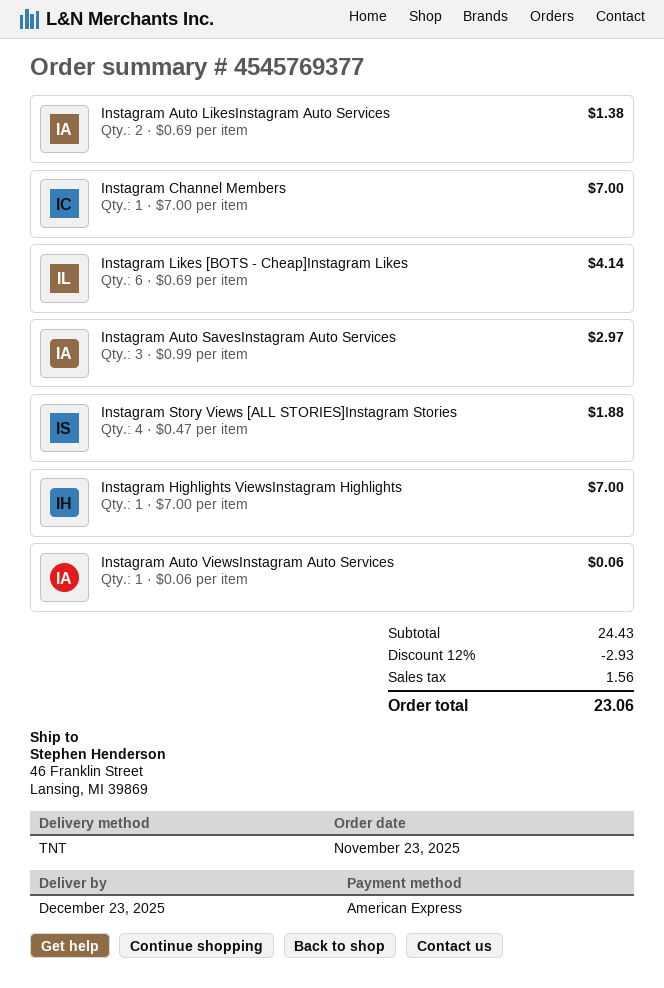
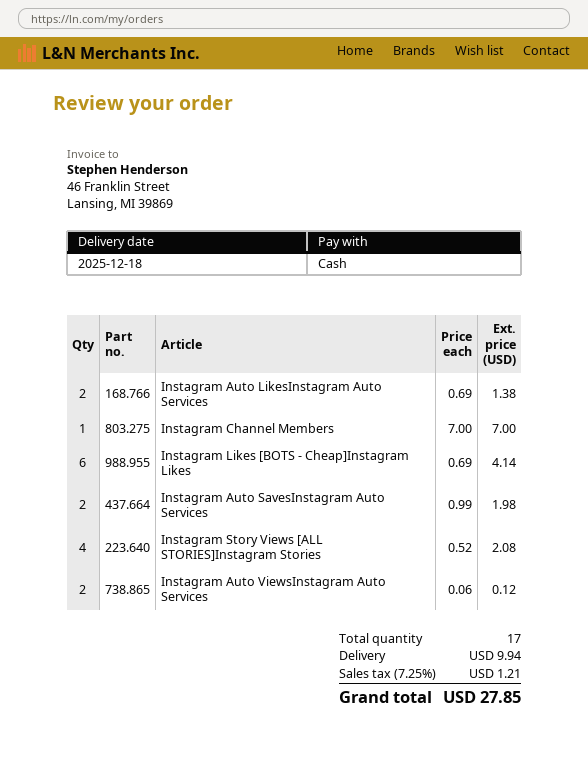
delivery date: 2025-12-23 -> 2025-12-18
payment method: American Express -> cash
Instagram Auto SavesInstagram Auto Services: 3 x 0.99 = 2.97 -> 2 x 0.99 = 1.98
Instagram Story Views [ALL STORIES]Instagram Stories: 4 x 0.47 = 1.88 -> 4 x 0.52 = 2.08
Instagram Highlights ViewsInstagram Highlights: 1 x 7.00 = 7.00 -> none
Instagram Auto ViewsInstagram Auto Services: 1 x 0.06 = 0.06 -> 2 x 0.06 = 0.12
discount: 12% = 2.93 -> none
shipping: none -> 9.94
tax: 1.56 -> 1.21
total: 23.06 -> 27.85

